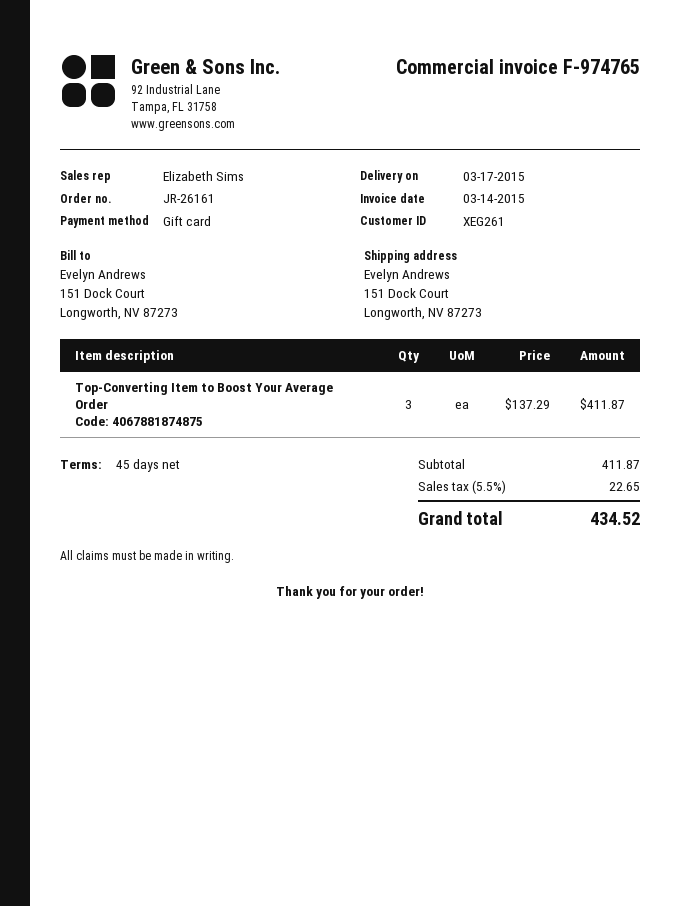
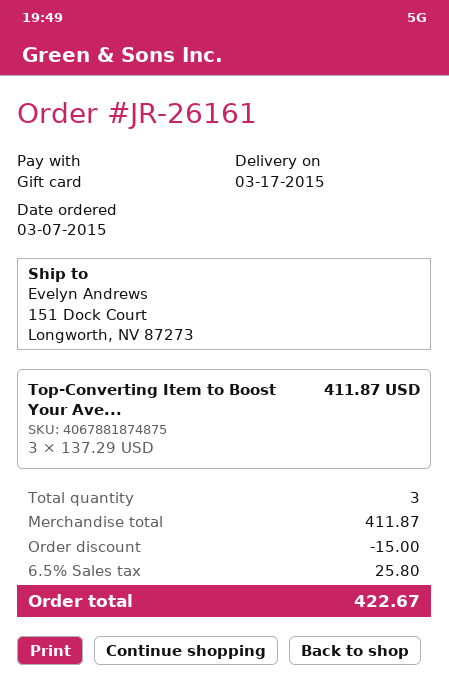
discount: none -> 15.00
tax: 5.5% = 22.65 -> 6.5% = 25.80
total: 434.52 -> 422.67

